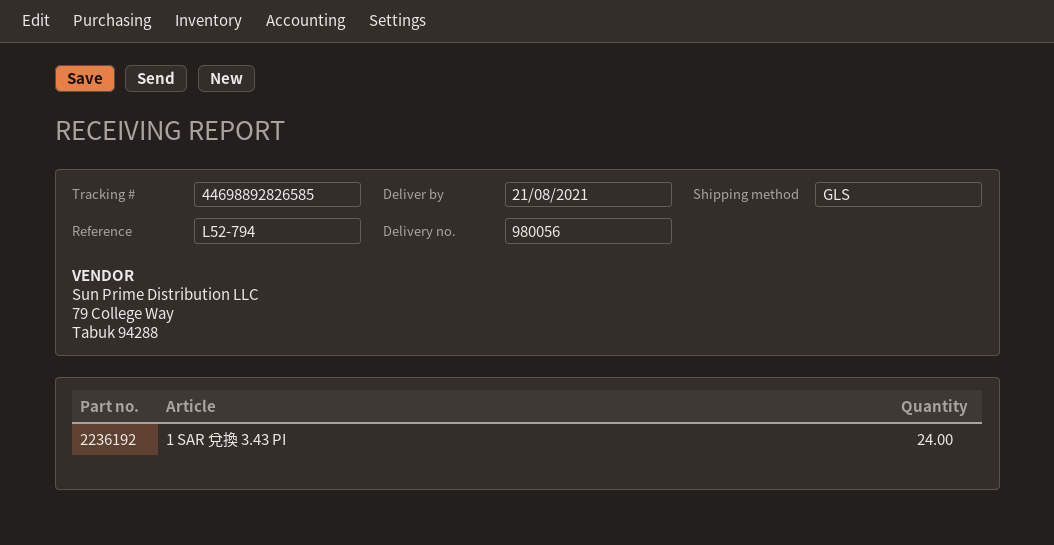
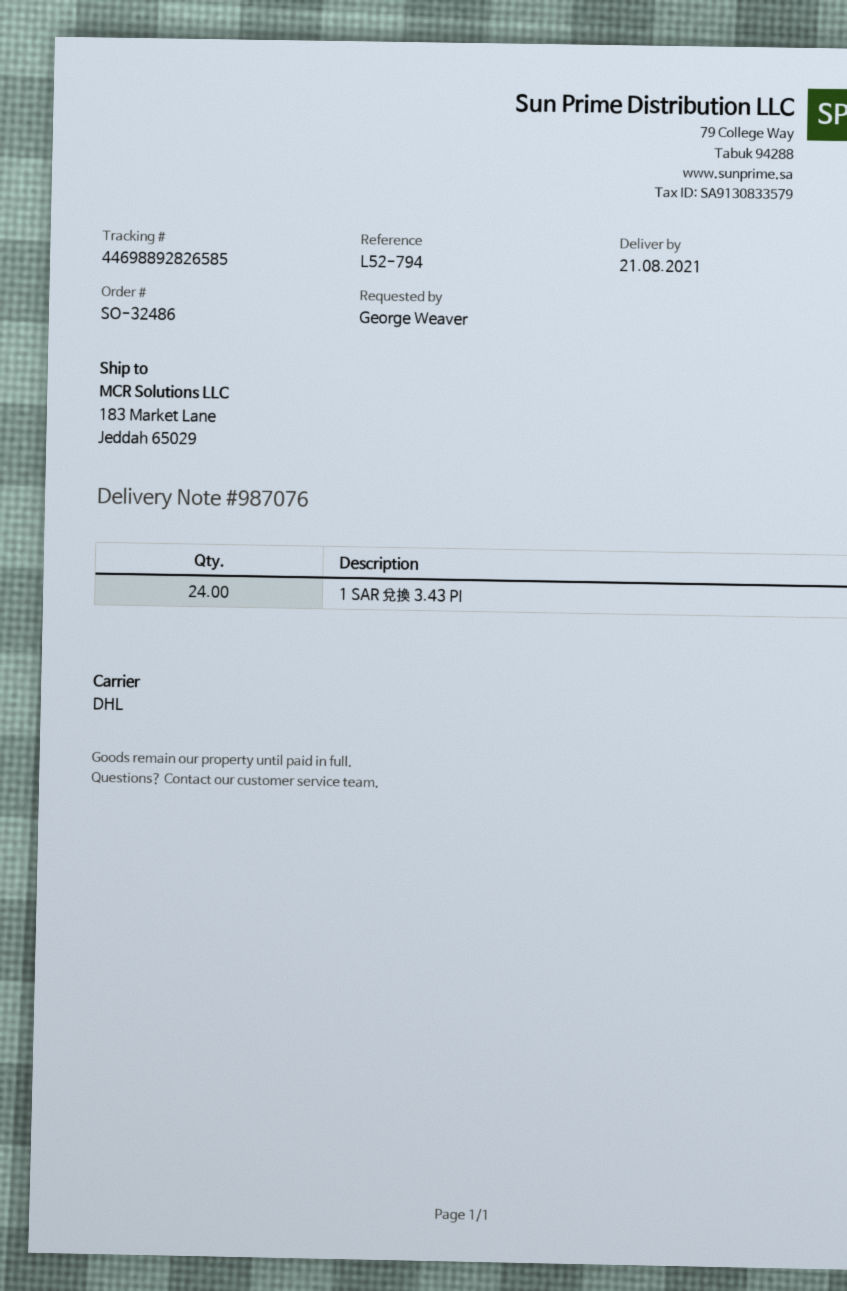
delivery note number: 980056 -> 987076
shipping method: GLS -> DHL

